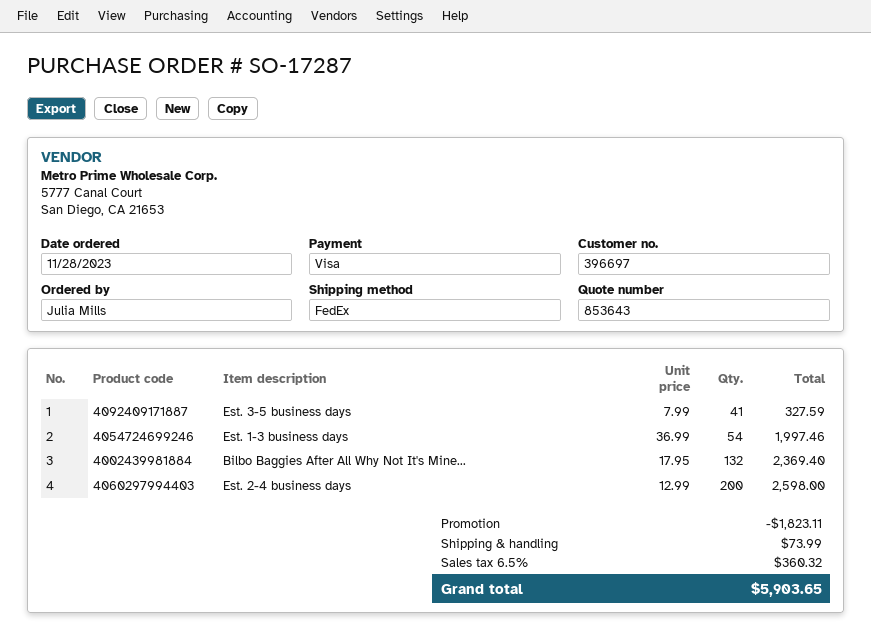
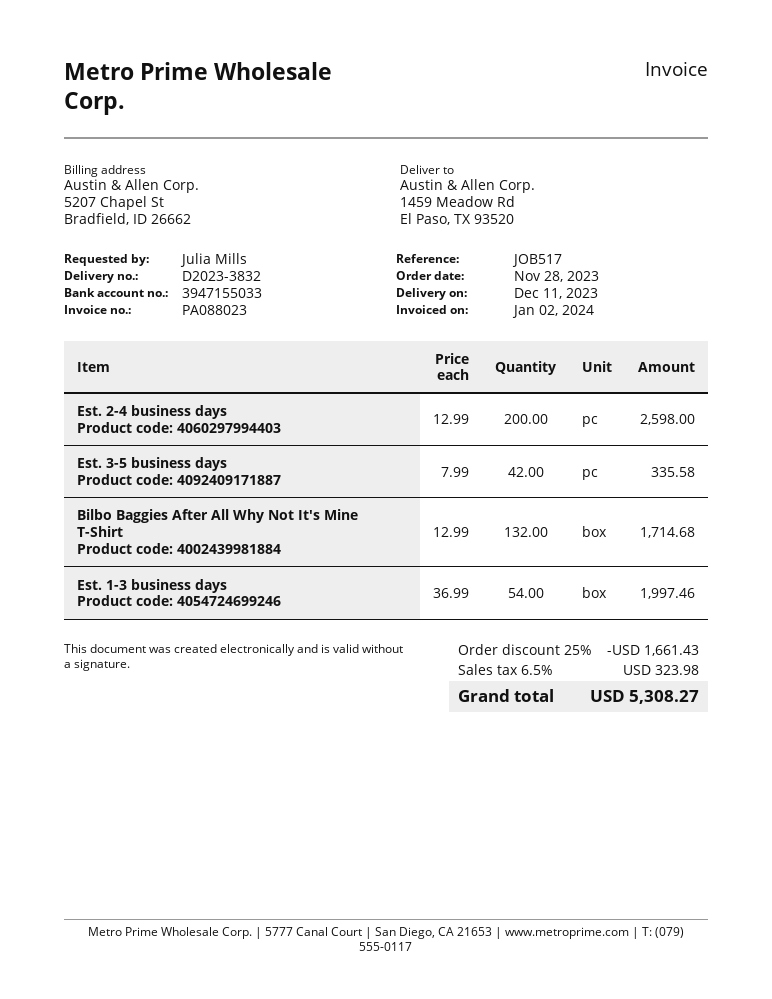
Est. 3-5 business days: 41 x 7.99 = 327.59 -> 42 x 7.99 = 335.58
Bilbo Baggies After All Why Not It's Mine...: 132 x 17.95 = 2369.40 -> 132 x 12.99 = 1714.68
discount: 1823.11 -> 1661.43
shipping: 73.99 -> none
tax: 6.5% = 360.32 -> 6.5% = 323.98
total: 5903.65 -> 5308.27

